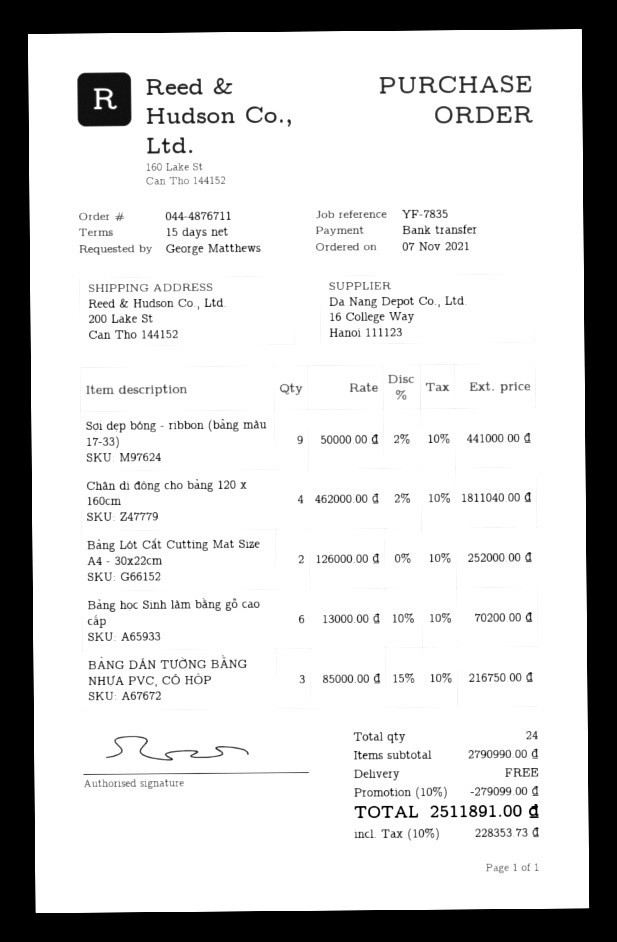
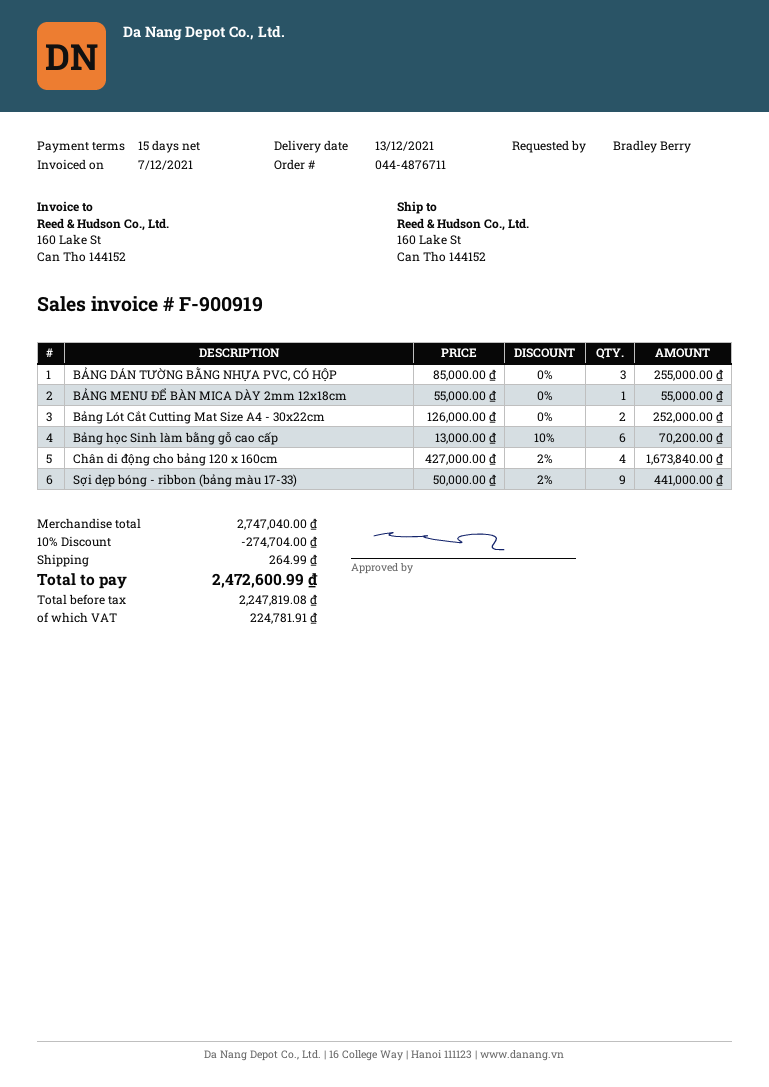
ordered by: George Matthews -> Bradley Berry
ship to: 200 Lake St, Can Tho 144152 -> 160 Lake St, Can Tho 144152
Chân di động cho bảng 120 x 160cm: 4 x 462000.00 - 2% = 1811040.00 -> 4 x 427000.00 - 2% = 1673840.00
BẢNG DÁN TƯỜNG BẰNG NHỰA PVC, CÓ HỘP: 3 x 85000.00 - 15% = 216750.00 -> 3 x 85000.00 = 255000.00
BẢNG MENU ĐỂ BÀN MICA DÀY 2mm 12x18cm: none -> 1 x 55000.00 = 55000.00
subtotal: 2790990.00 -> 2747040.00
discount: 10% = 279099.00 -> 10% = 274704.00
shipping: 0.00 -> 264.99
tax: 228353.73 -> 224781.91
total: 2511891.00 -> 2472600.99

